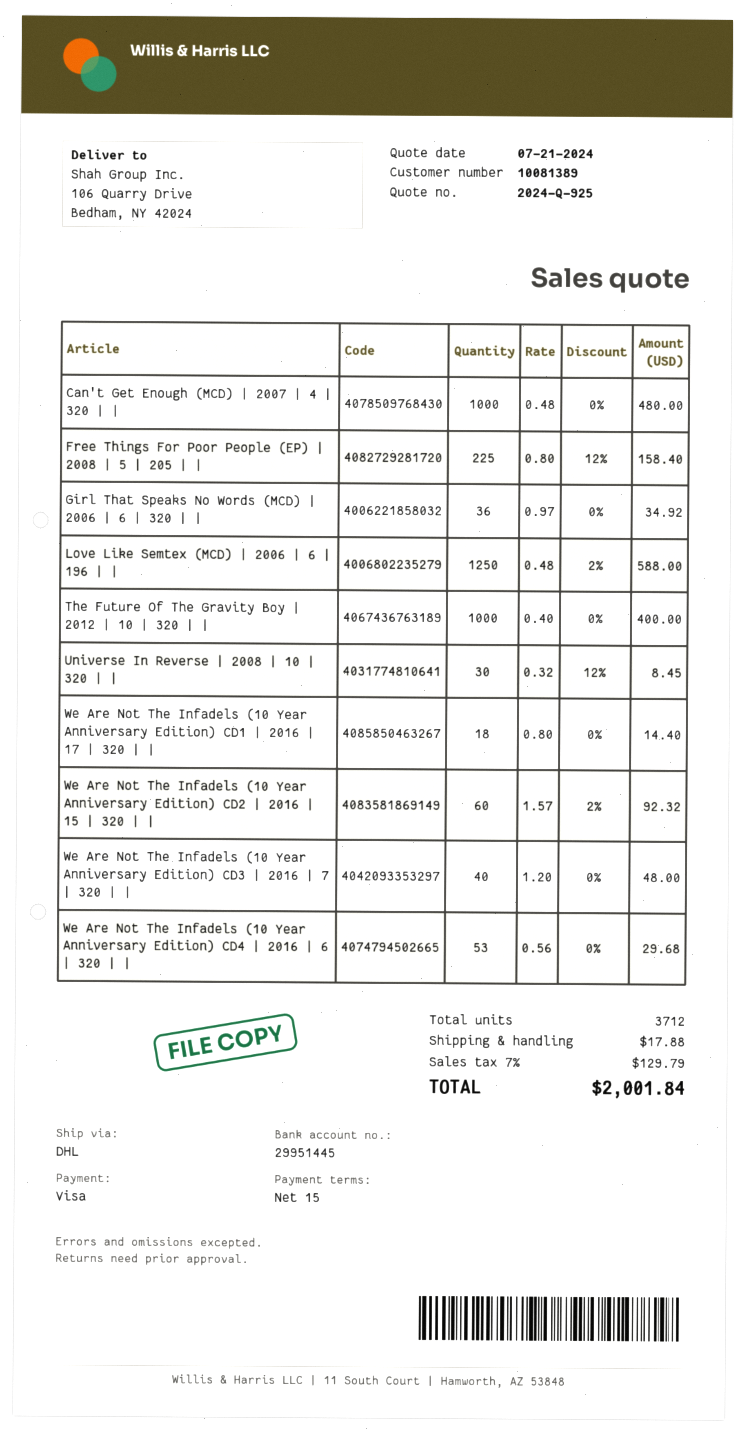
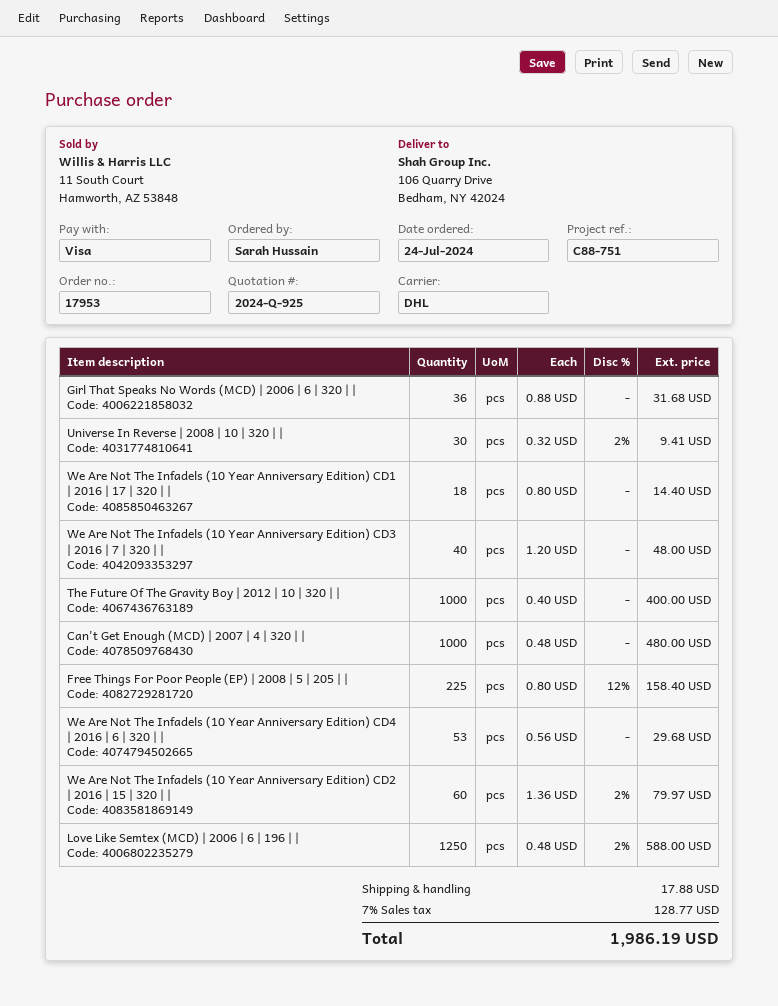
Girl That Speaks No Words (MCD) | 2006 | 6 | 320 | |: 36 x 0.97 = 34.92 -> 36 x 0.88 = 31.68
Universe In Reverse | 2008 | 10 | 320 | |: 30 x 0.32 - 12% = 8.45 -> 30 x 0.32 - 2% = 9.41
We Are Not The Infadels (10 Year Anniversary Edition) CD2 | 2016 | 15 | 320 | |: 60 x 1.57 - 2% = 92.32 -> 60 x 1.36 - 2% = 79.97
tax: 7% = 129.79 -> 7% = 128.77
total: 2001.84 -> 1986.19

